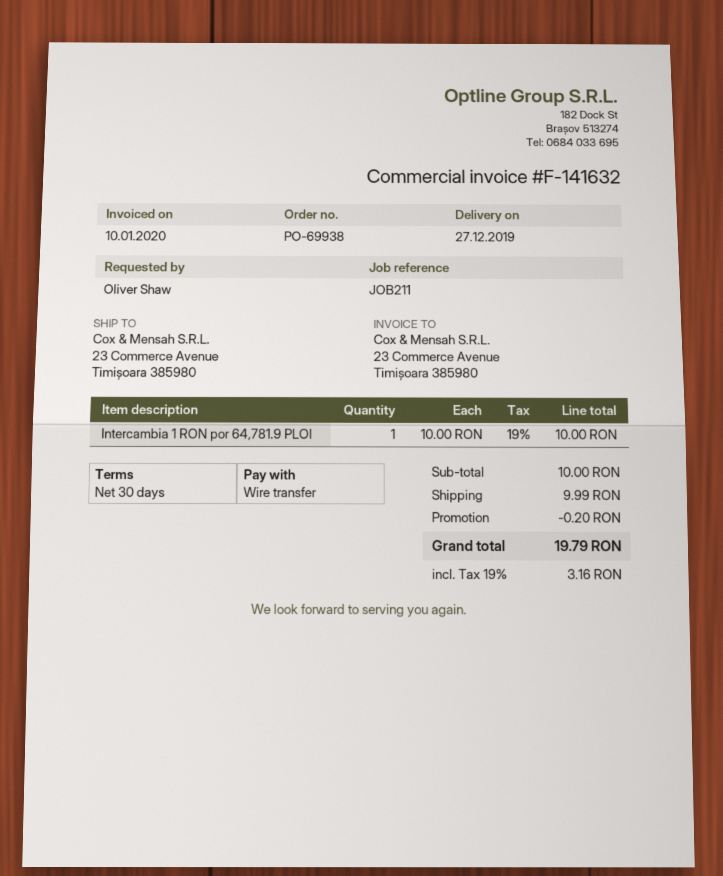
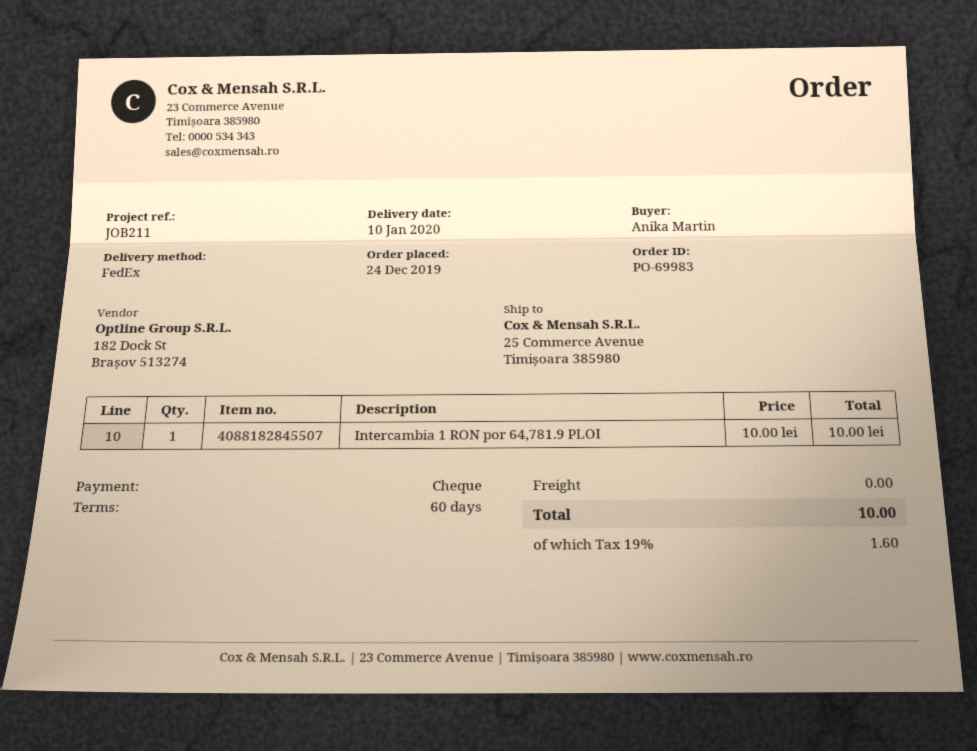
order number: PO-69938 -> PO-69983
delivery date: 2019-12-27 -> 2020-01-10
payment terms: 30 days -> 60 days
ordered by: Oliver Shaw -> Anika Martin
payment method: bank transfer -> cheque
ship to: 23 Commerce Avenue, Timișoara 385980 -> 25 Commerce Avenue, Timișoara 385980
discount: 0.20 -> none
shipping: 9.99 -> 0.00
tax: 19% = 3.16 -> 19% = 1.60
total: 19.79 -> 10.00

